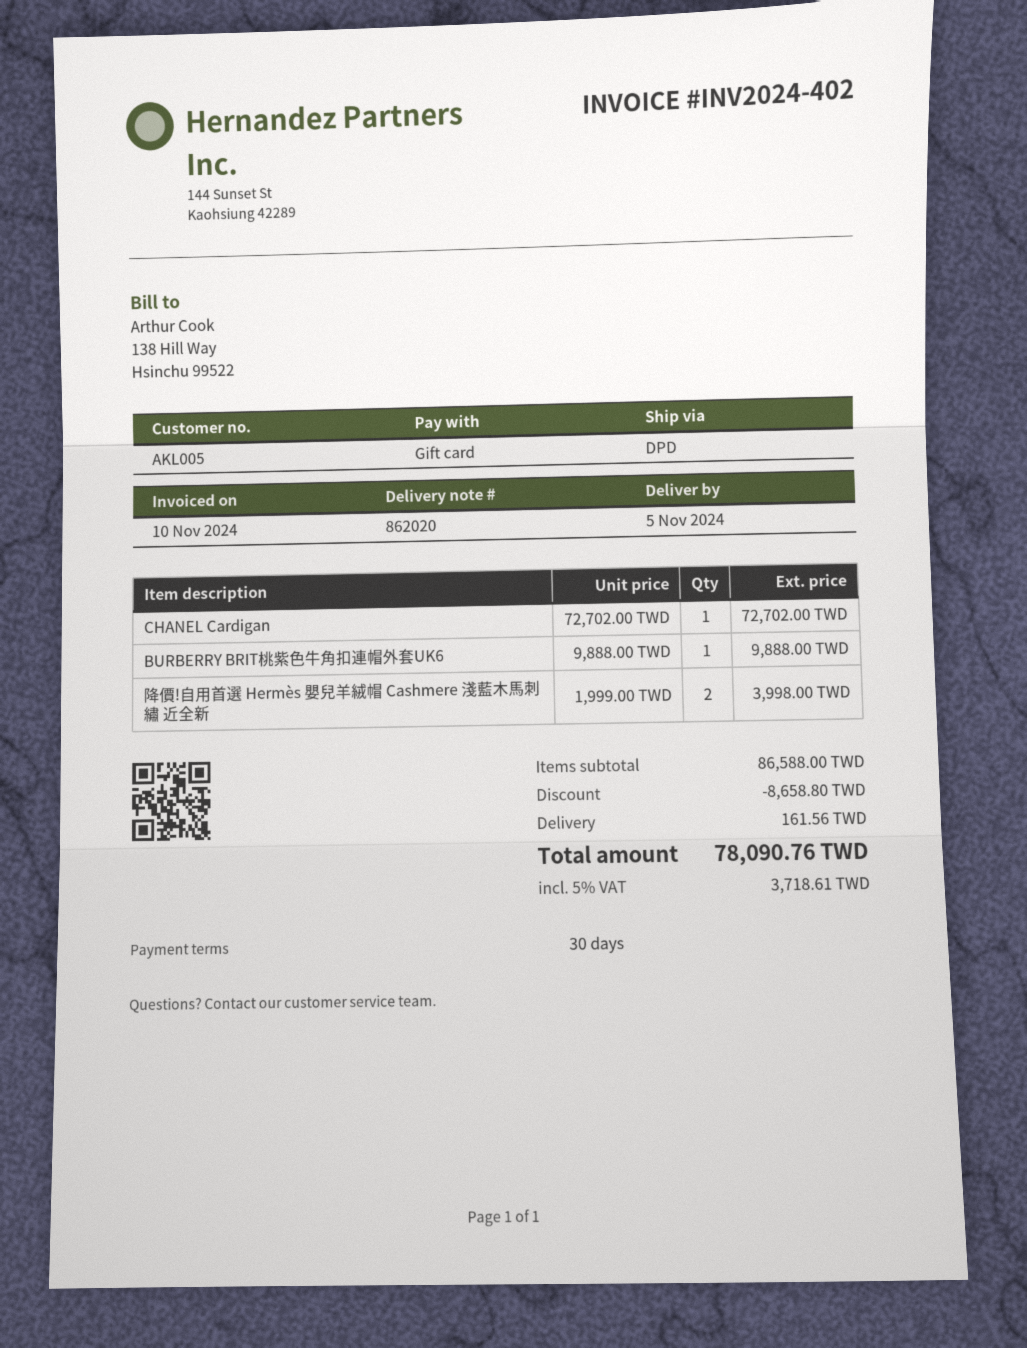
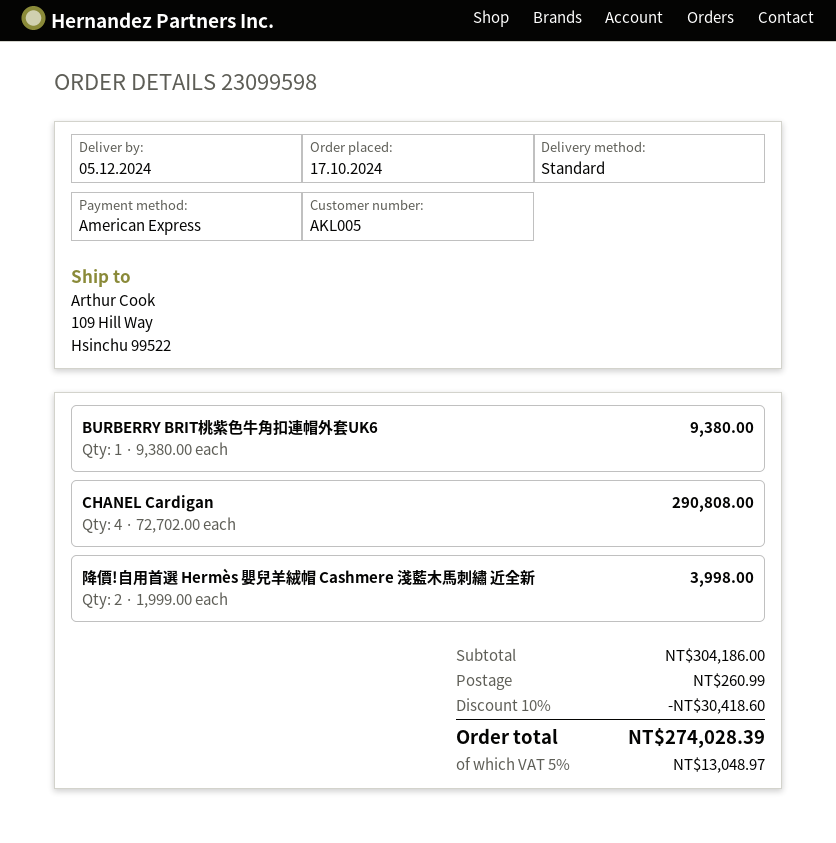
delivery date: 2024-11-05 -> 2024-12-05
payment method: gift card -> American Express
shipping method: DPD -> standard
CHANEL Cardigan: 1 x 72702.00 = 72702.00 -> 4 x 72702.00 = 290808.00
BURBERRY BRIT桃紫色牛角扣連帽外套UK6: 1 x 9888.00 = 9888.00 -> 1 x 9380.00 = 9380.00
subtotal: 86588.00 -> 304186.00
discount: 8658.80 -> 30418.60
shipping: 161.56 -> 260.99
tax: 5% = 3718.61 -> 5% = 13048.97
total: 78090.76 -> 274028.39

